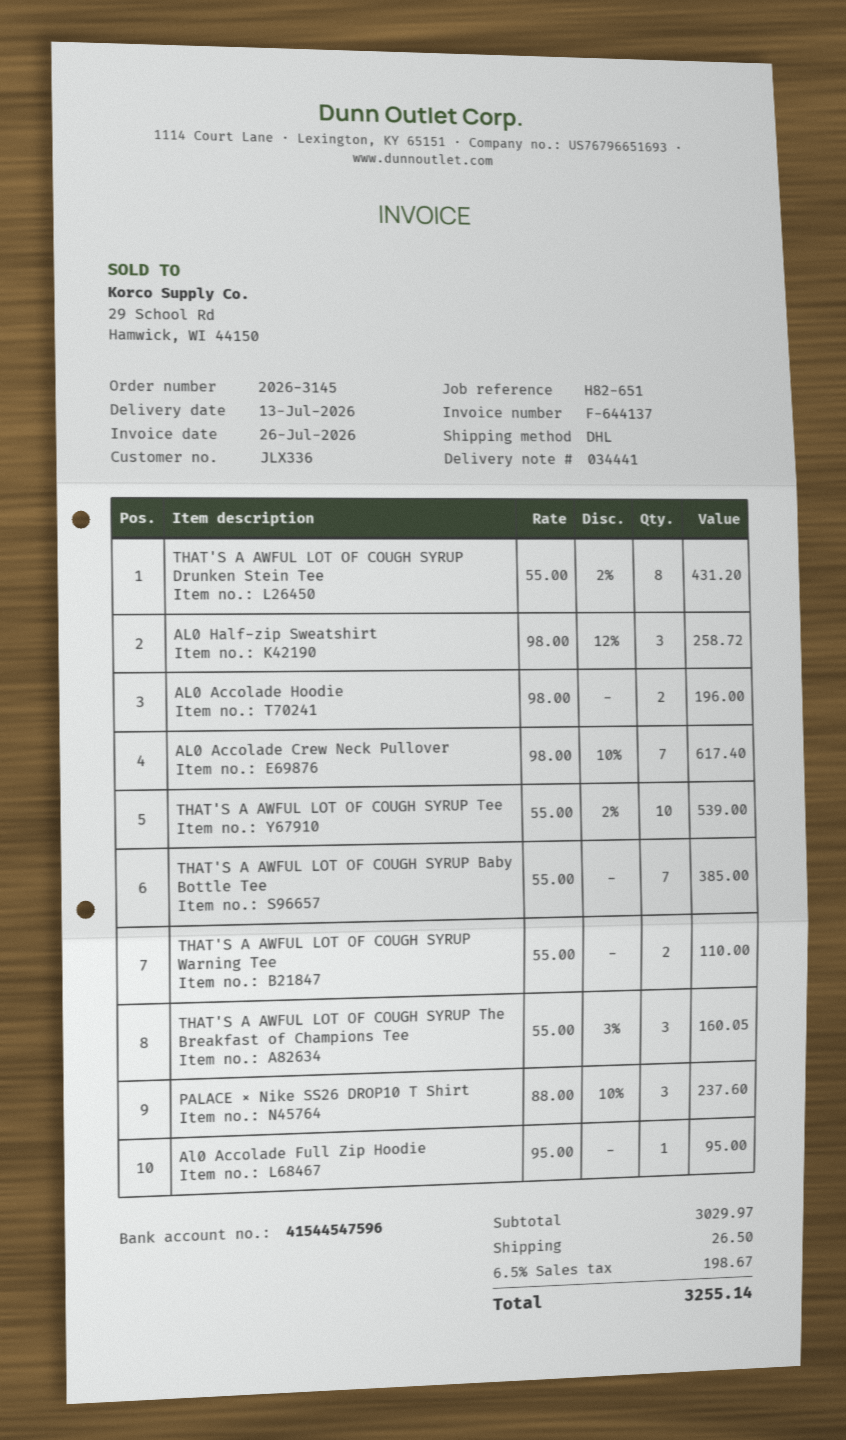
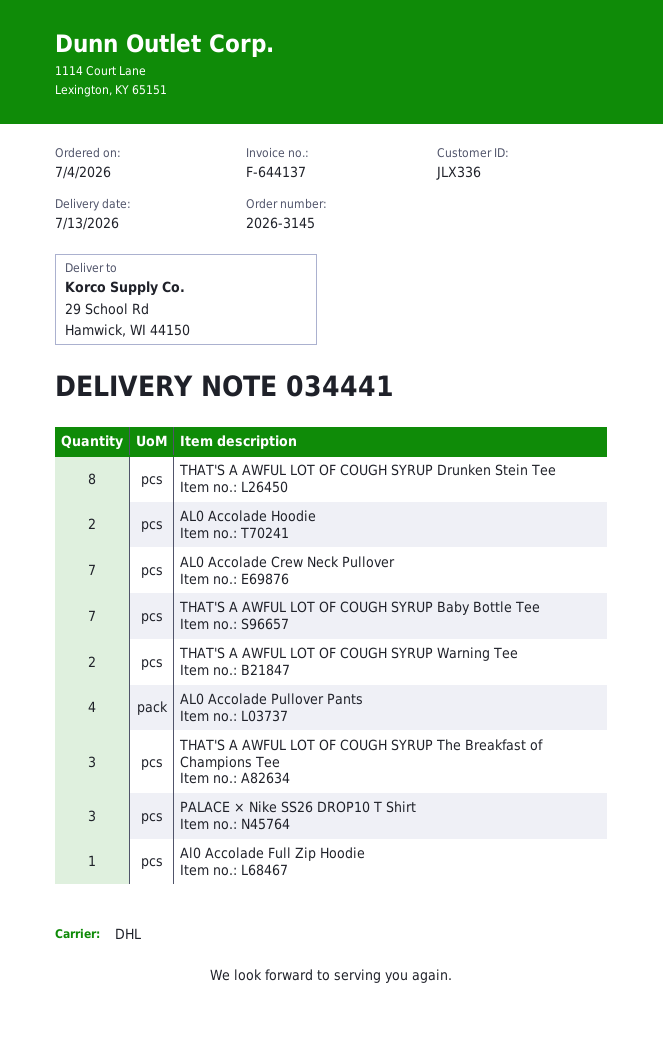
AL0 Half-zip Sweatshirt: 3 -> none
THAT'S A AWFUL LOT OF COUGH SYRUP Tee: 10 -> none
AL0 Accolade Pullover Pants: none -> 4

